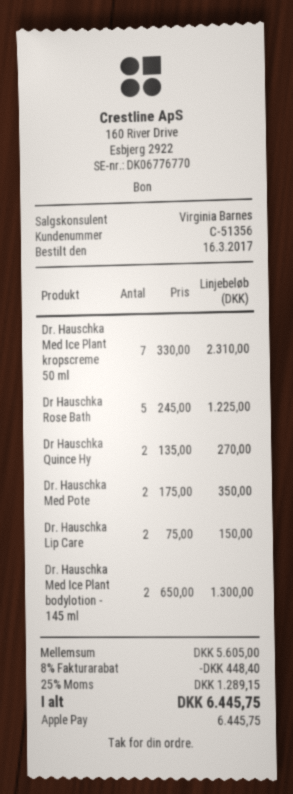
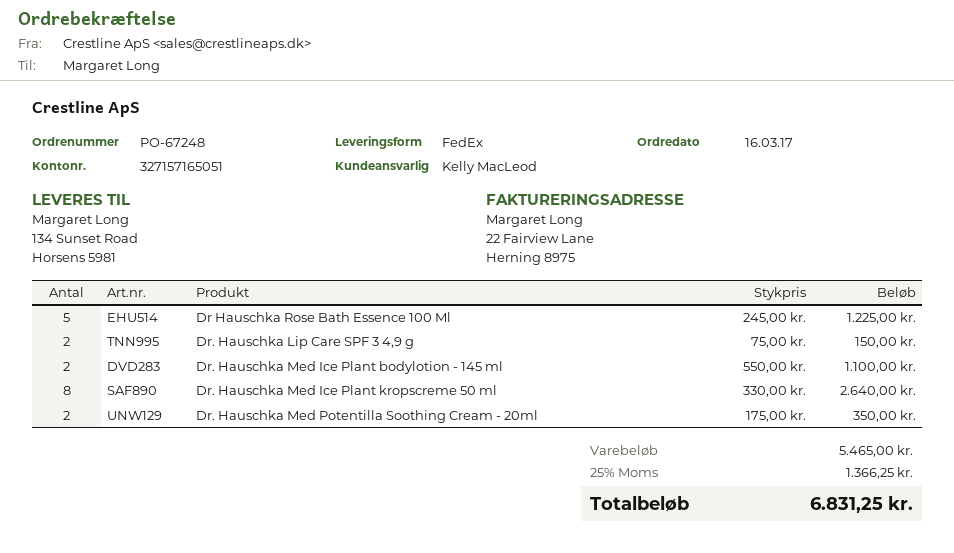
sales rep: Virginia Barnes -> Kelly MacLeod
Dr. Hauschka Med Ice Plant kropscreme 50 ml: 7 x 330.00 = 2310.00 -> 8 x 330.00 = 2640.00
Dr Hauschka Quince Hy: 2 x 135.00 = 270.00 -> none
Dr. Hauschka Med Ice Plant bodylotion - 145 ml: 2 x 650.00 = 1300.00 -> 2 x 550.00 = 1100.00
subtotal: 5605.00 -> 5465.00
discount: 8% = 448.40 -> none
tax: 25% = 1289.15 -> 25% = 1366.25
total: 6445.75 -> 6831.25

